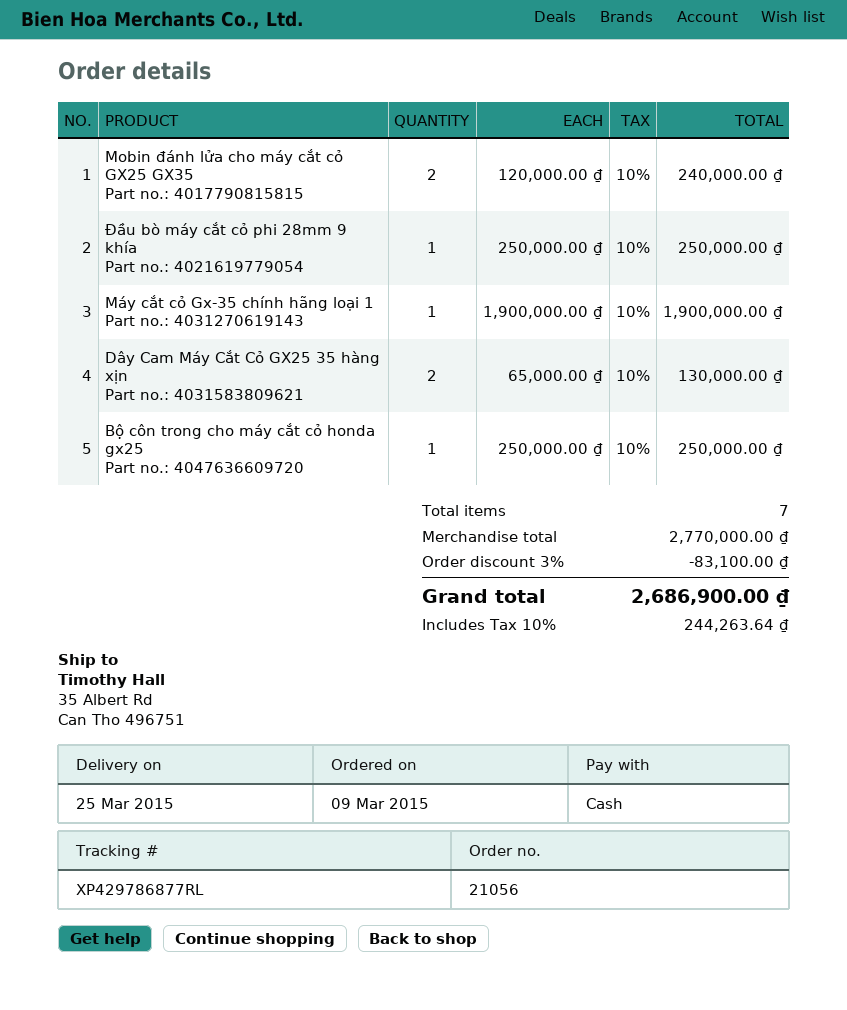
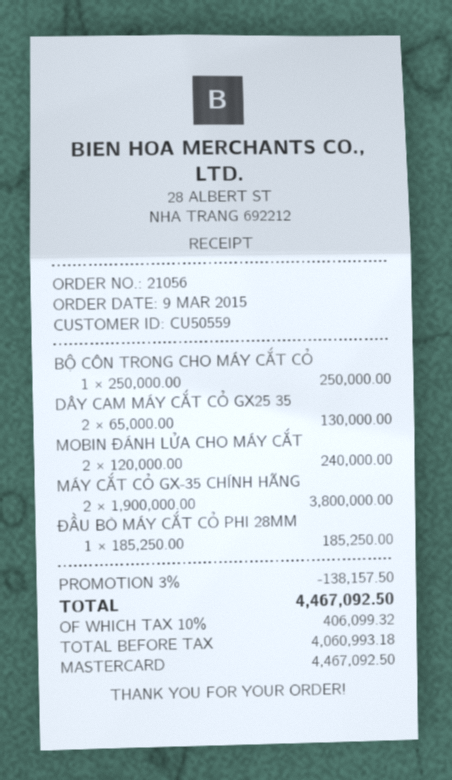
payment method: cash -> Mastercard
Đầu bò máy cắt cỏ phi 28mm 9 khía: 1 x 250000.00 = 250000.00 -> 1 x 185250.00 = 185250.00
Máy cắt cỏ Gx-35 chính hãng loại 1: 1 x 1900000.00 = 1900000.00 -> 2 x 1900000.00 = 3800000.00
discount: 3% = 83100.00 -> 3% = 138157.50
tax: 10% = 244263.64 -> 10% = 406099.32
total: 2686900.00 -> 4467092.50

